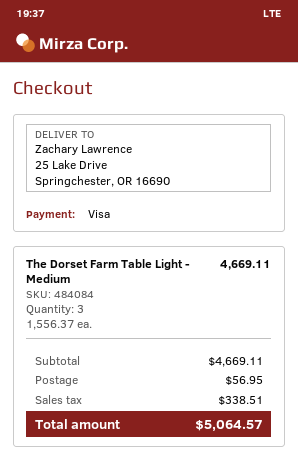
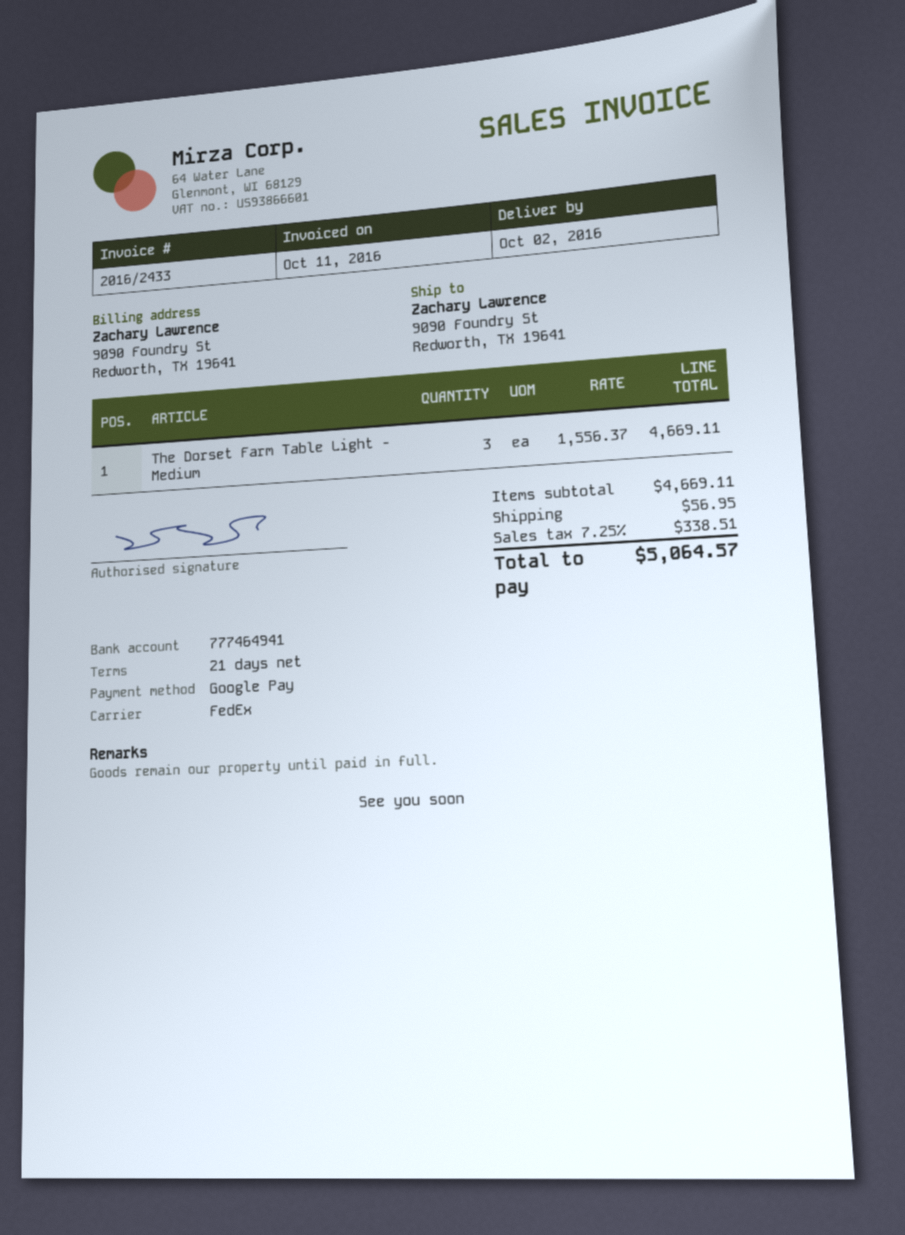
payment method: Visa -> Google Pay
ship to: 25 Lake Drive, Springchester, OR 16690 -> 9090 Foundry St, Redworth, TX 19641

